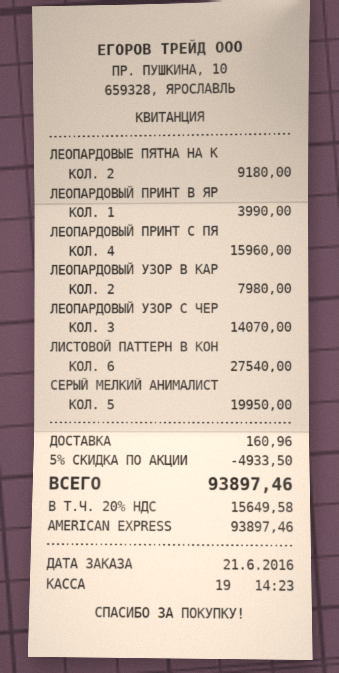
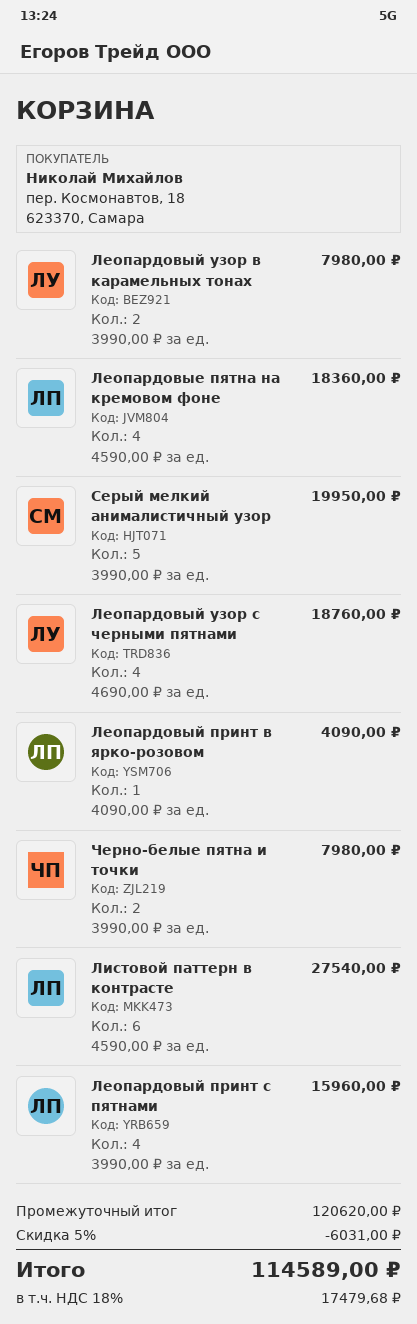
ЛЕОПАРДОВЫЕ ПЯТНА НА К: 2 for 9180.00 -> 4 for 18360.00
ЛЕОПАРДОВЫЙ ПРИНТ В ЯР: 1 for 3990.00 -> 1 for 4090.00
ЛЕОПАРДОВЫЙ УЗОР С ЧЕР: 3 for 14070.00 -> 4 for 18760.00
Черно-белые пятна и точки: none -> 2 for 7980.00
discount: 5% = 4933.50 -> 5% = 6031.00
shipping: 160.96 -> none
tax: 20% = 15649.58 -> 18% = 17479.68
total: 93897.46 -> 114589.00

